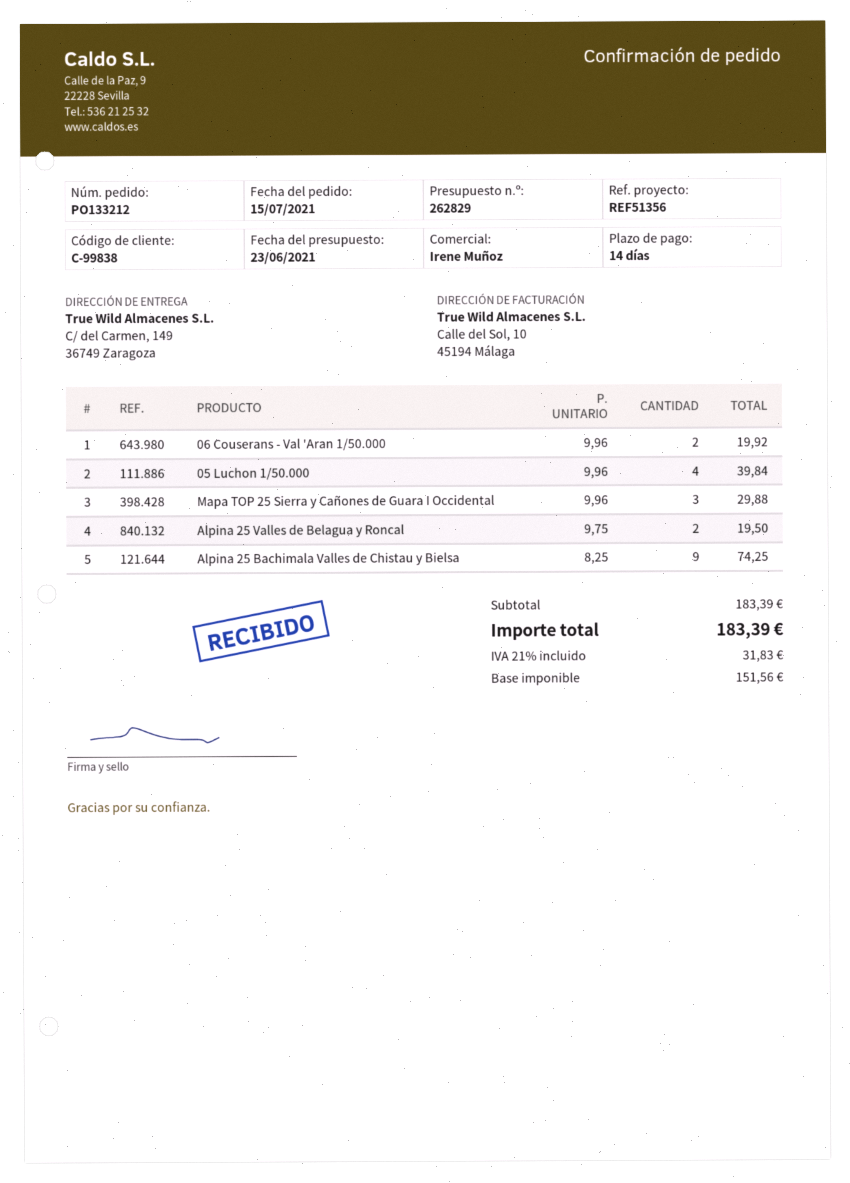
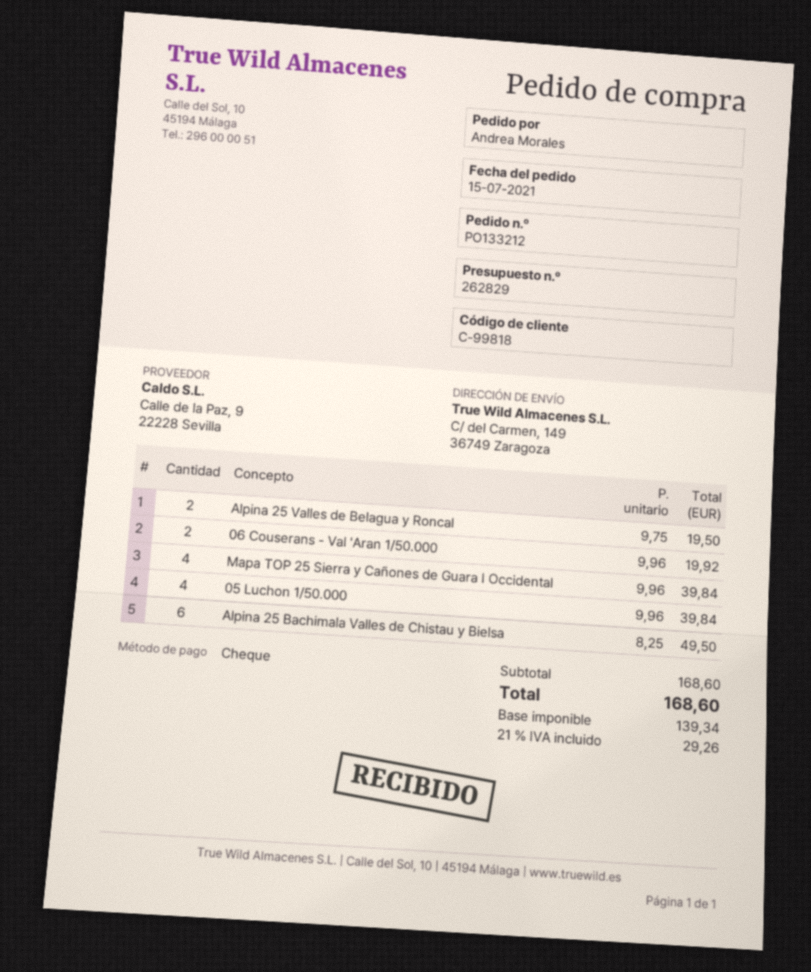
customer number: C-99838 -> C-99818
Mapa TOP 25 Sierra y Cañones de Guara I Occidental: 3 x 9.96 = 29.88 -> 4 x 9.96 = 39.84
Alpina 25 Bachimala Valles de Chistau y Bielsa: 9 x 8.25 = 74.25 -> 6 x 8.25 = 49.50
subtotal: 183.39 -> 168.60
net: 151.56 -> 139.34
tax: 21% = 31.83 -> 21% = 29.26
total: 183.39 -> 168.60

